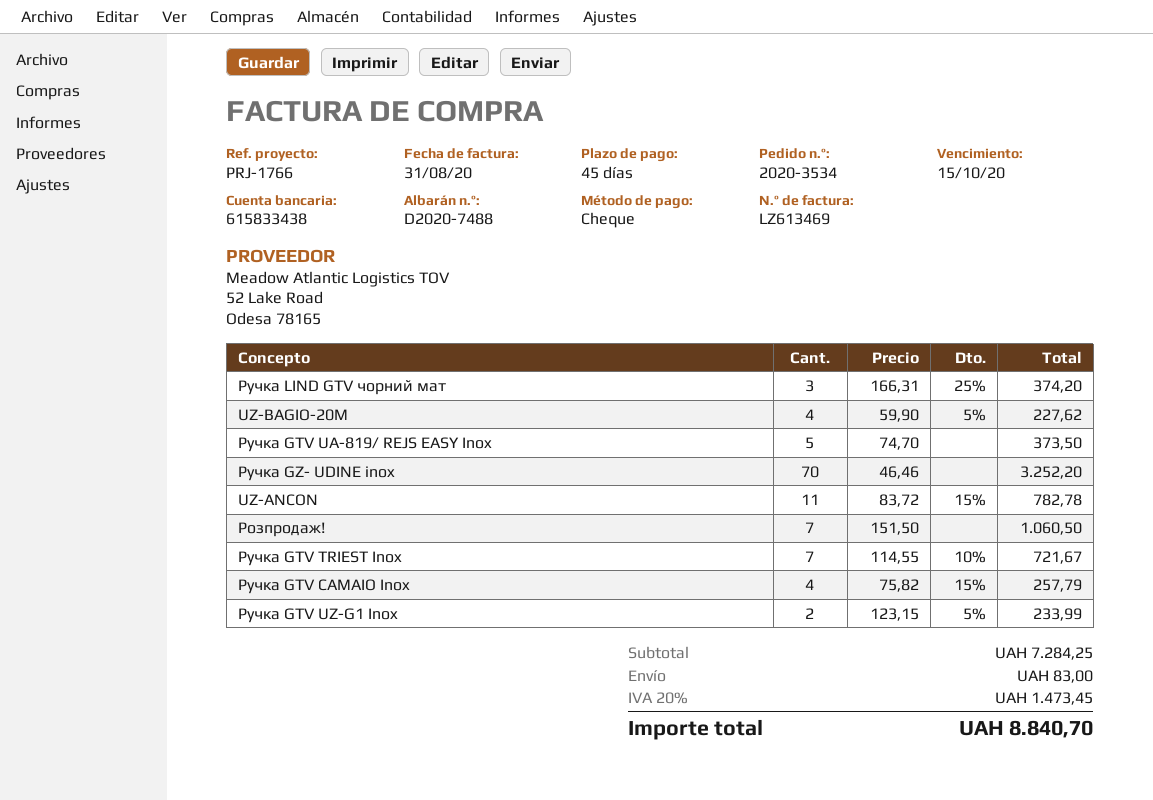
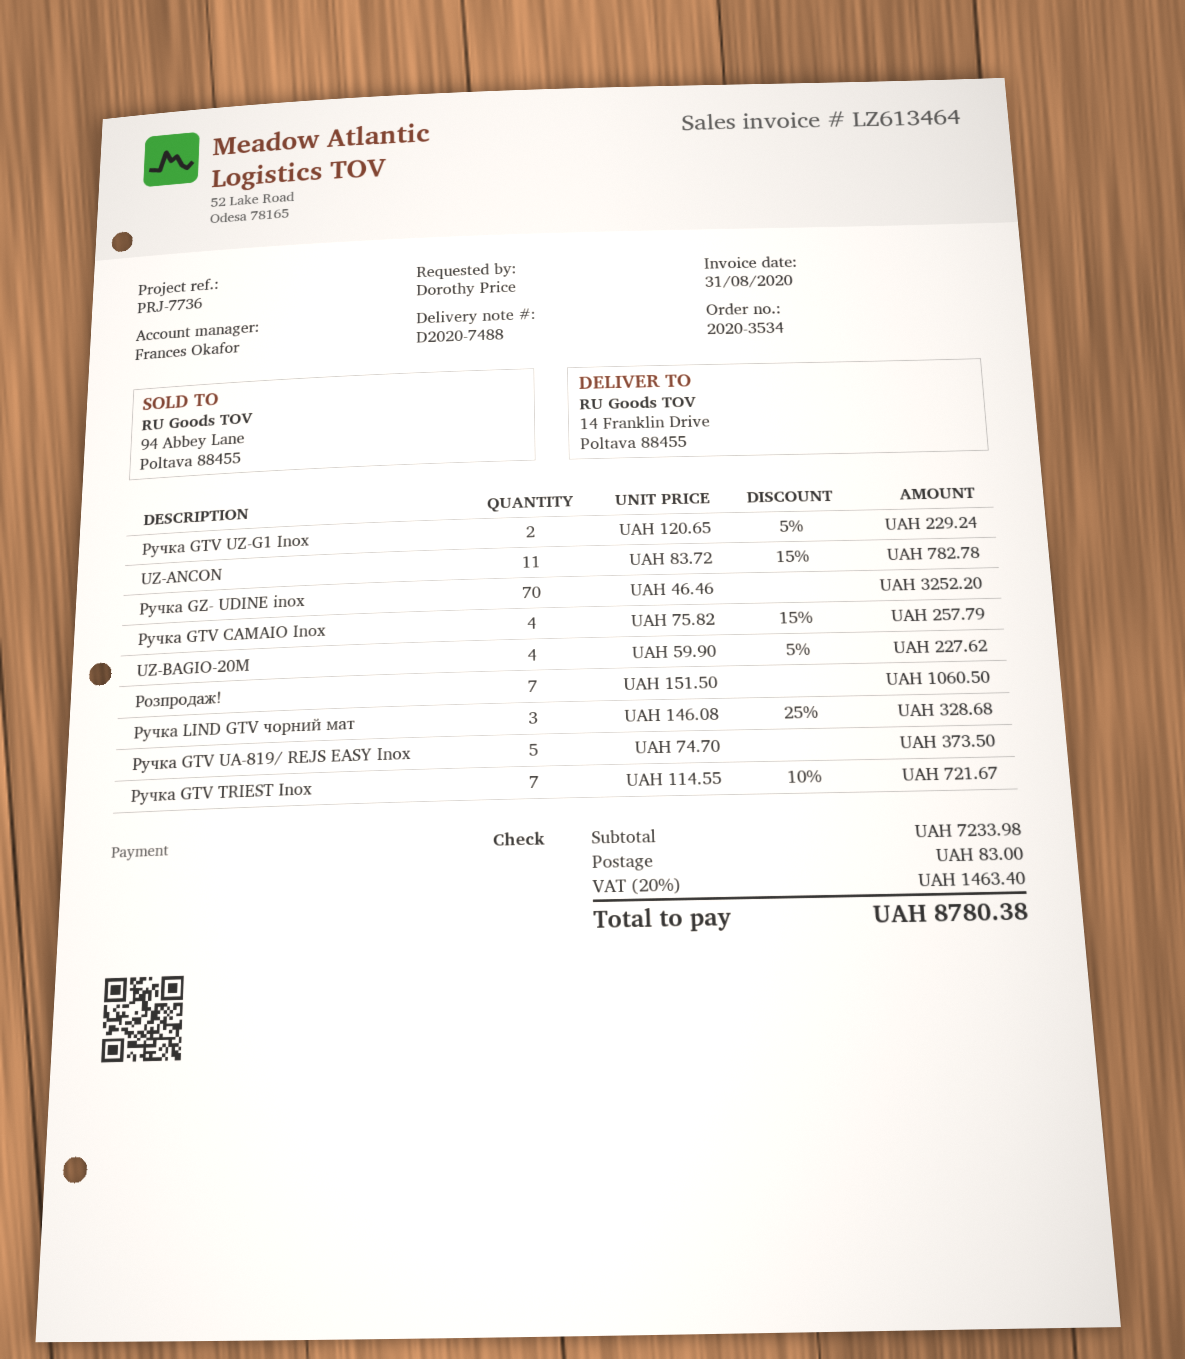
invoice number: LZ613469 -> LZ613464
reference: PRJ-1766 -> PRJ-7736
Ручка LIND GTV чорний мат: 3 x 166.31 - 25% = 374.20 -> 3 x 146.08 - 25% = 328.68
Ручка GTV UZ-G1 Inox: 2 x 123.15 - 5% = 233.99 -> 2 x 120.65 - 5% = 229.24
subtotal: 7284.25 -> 7233.98
tax: 20% = 1473.45 -> 20% = 1463.40
total: 8840.70 -> 8780.38

